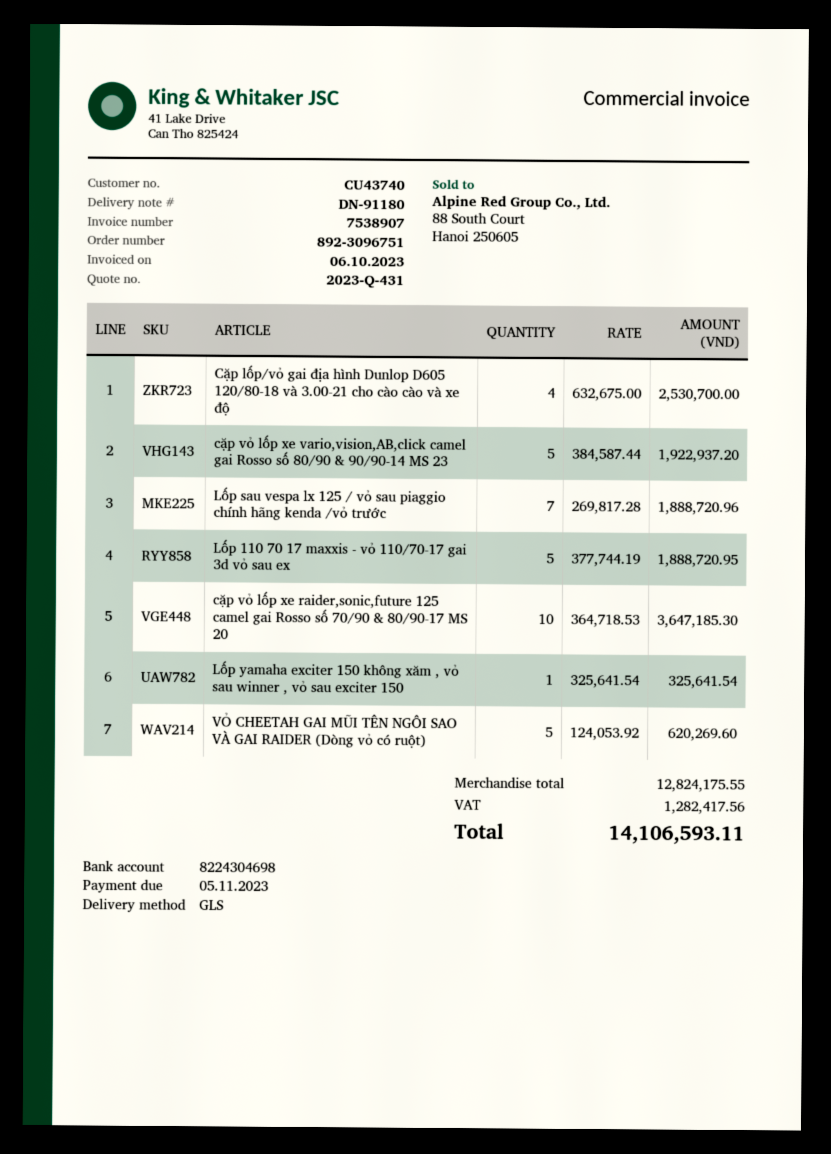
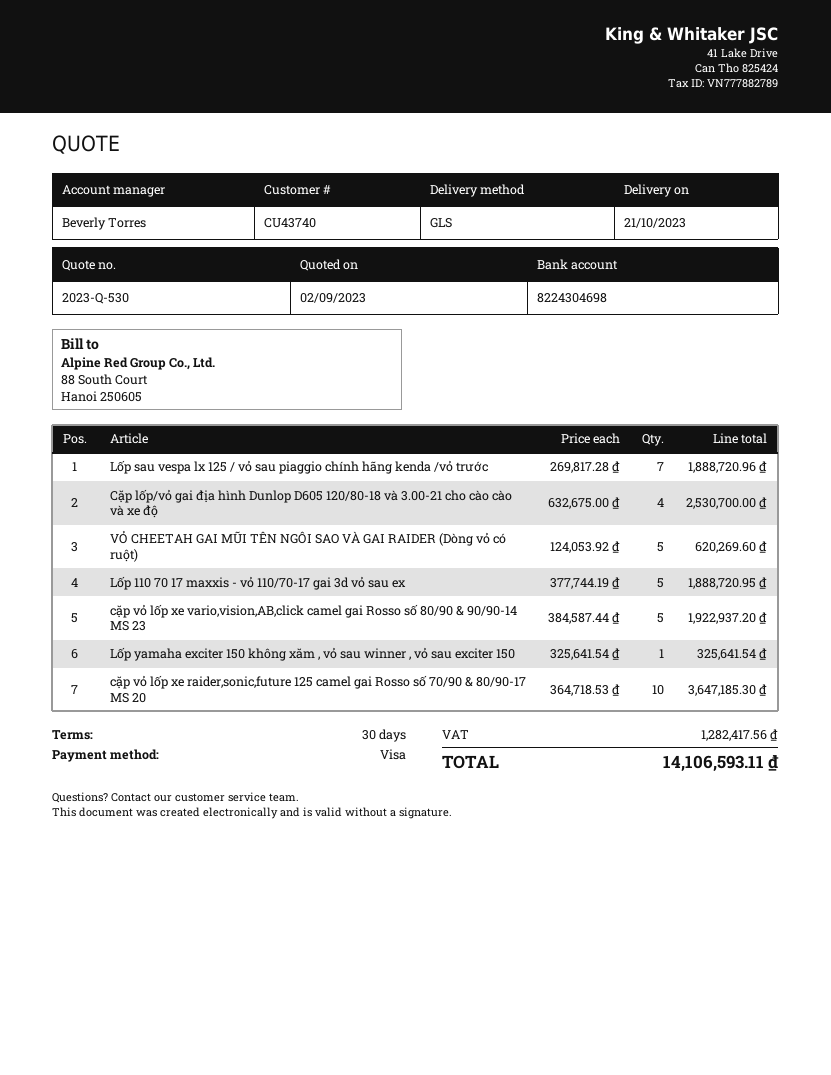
quote number: 2023-Q-431 -> 2023-Q-530

